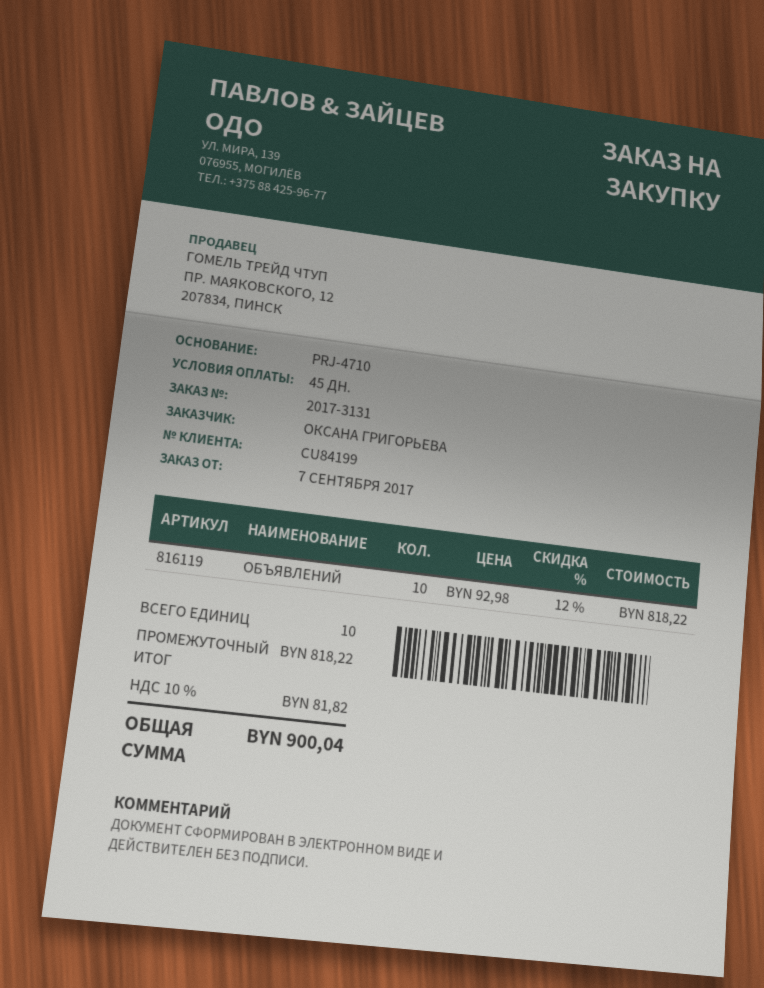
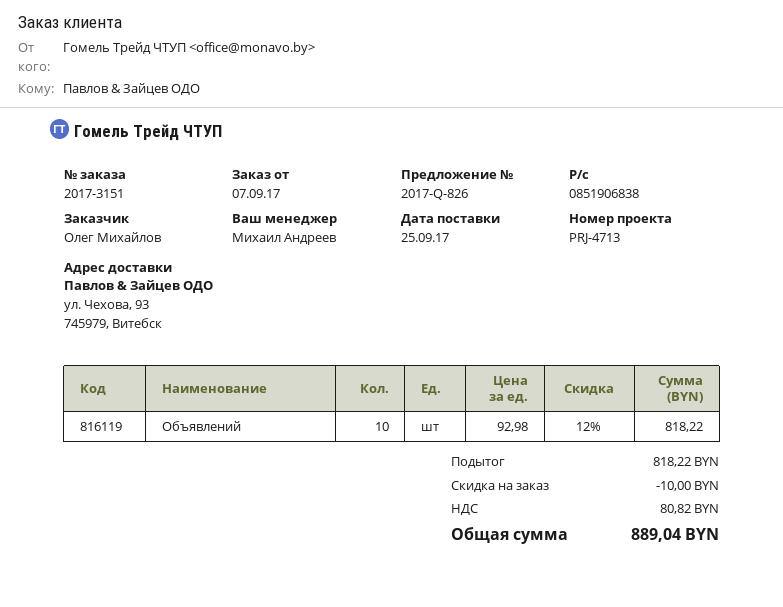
order number: 2017-3131 -> 2017-3151
reference: PRJ-4710 -> PRJ-4713
ordered by: ОКСАНА ГРИГОРЬЕВА -> Олег Михайлов
discount: none -> 10.00
tax: 81.82 -> 80.82
total: 900.04 -> 889.04

